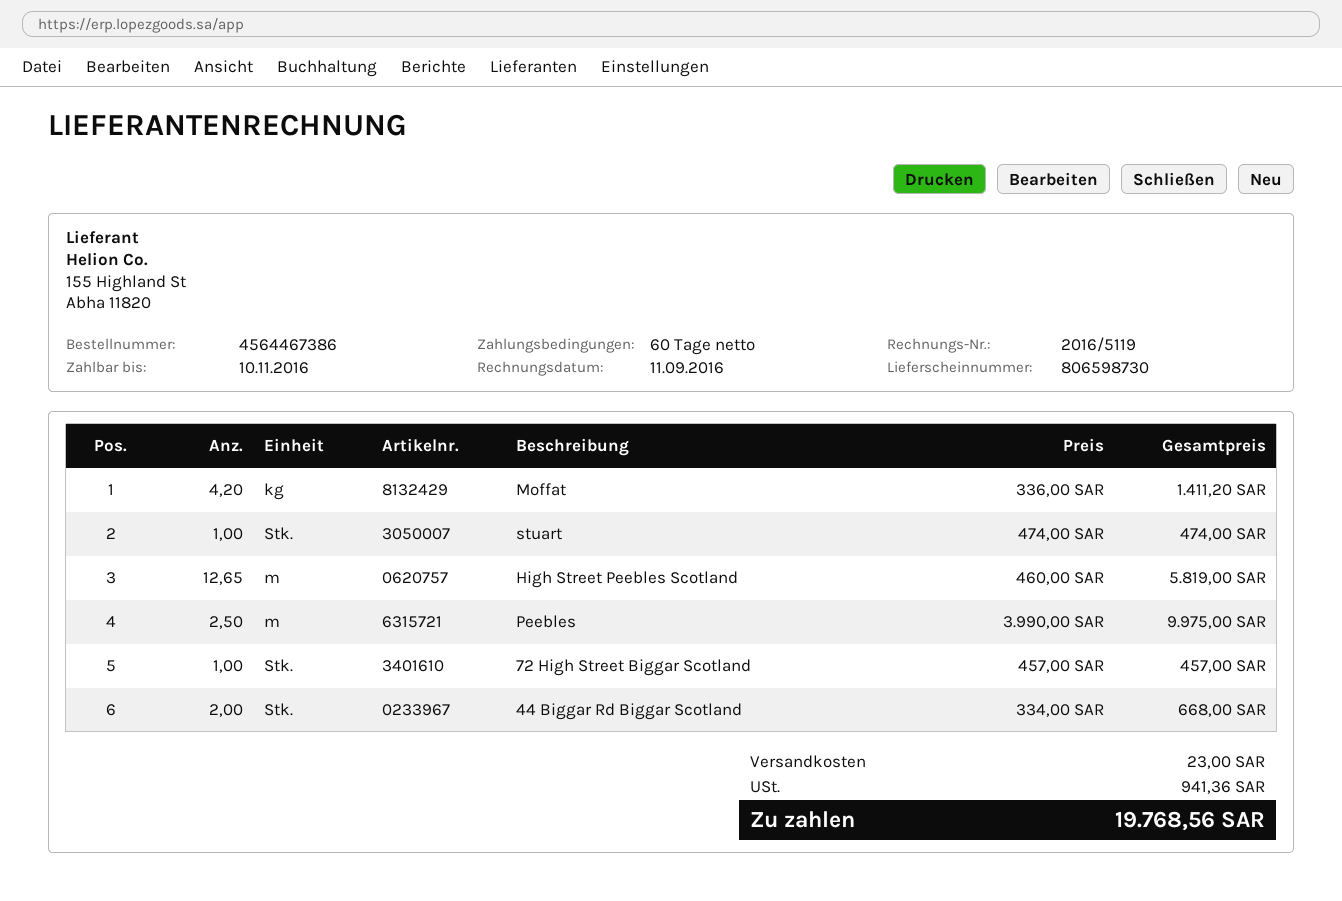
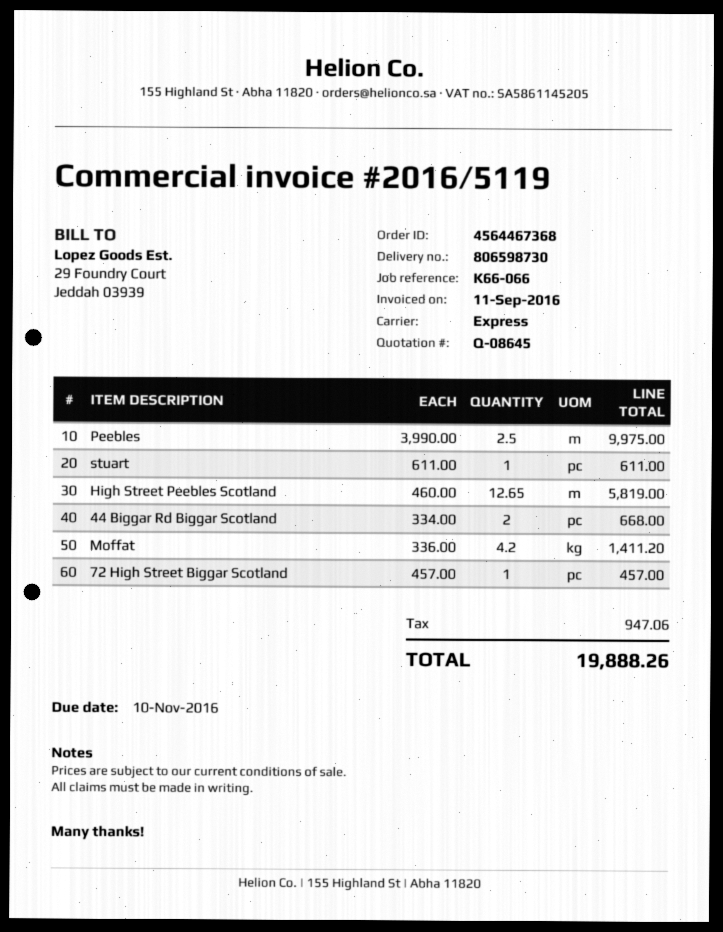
order number: 4564467386 -> 4564467368
stuart: 1 x 474.00 = 474.00 -> 1 x 611.00 = 611.00
shipping: 23.00 -> none
tax: 941.36 -> 947.06
total: 19768.56 -> 19888.26

